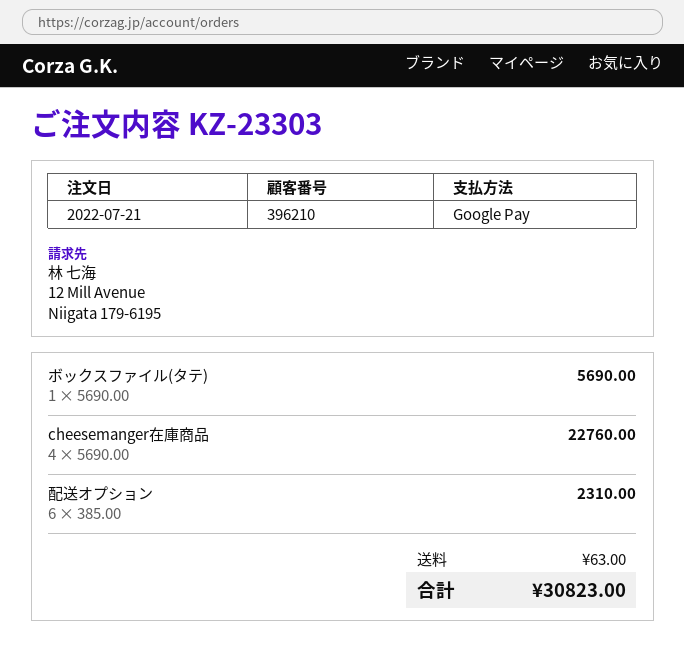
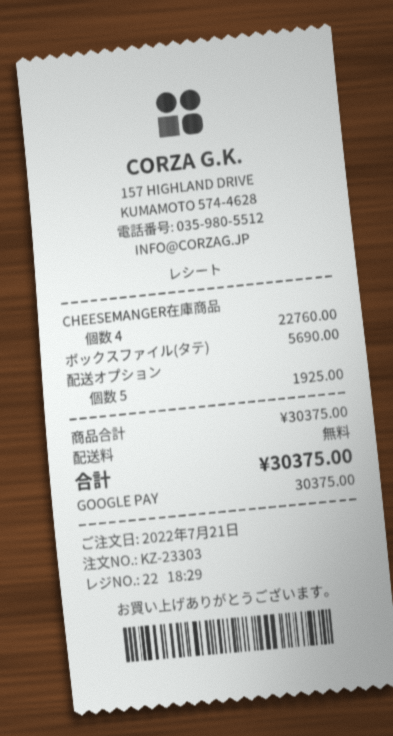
配送オプション: 6 for 2310.00 -> 5 for 1925.00
shipping: 63.00 -> 0.00
total: 30823.00 -> 30375.00

